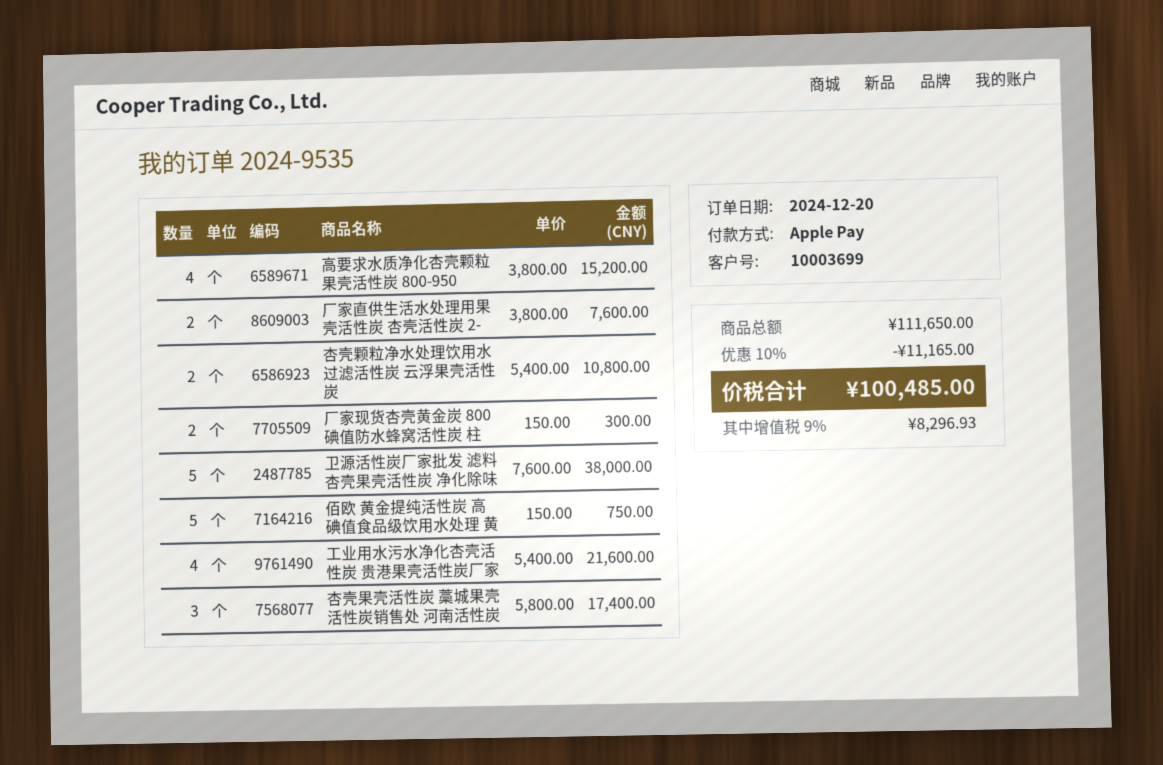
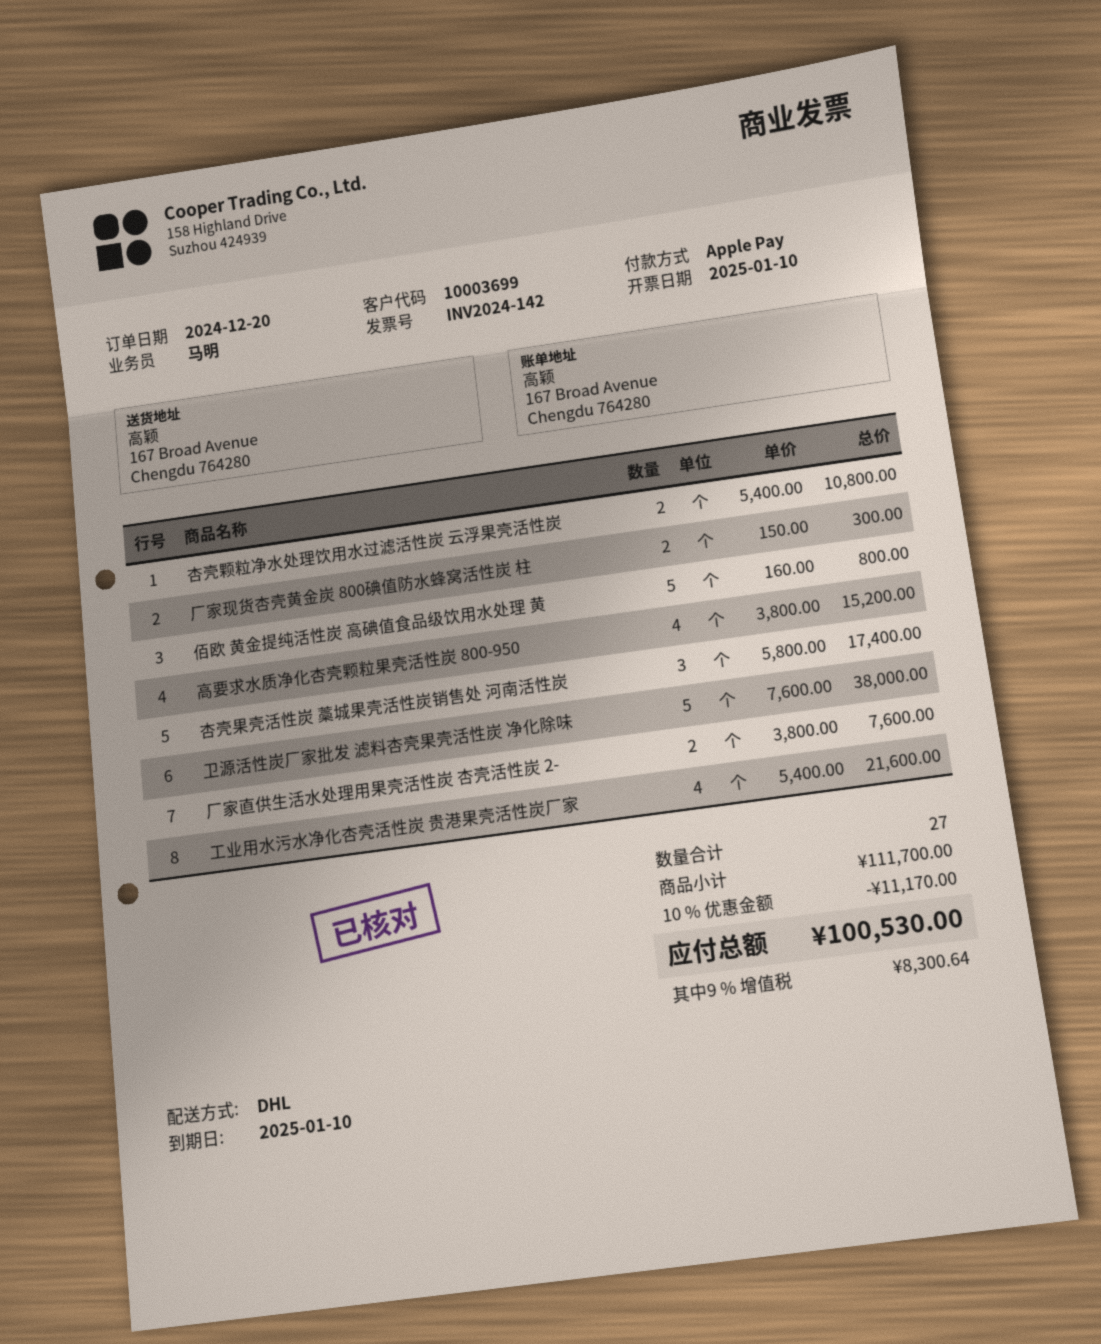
佰欧 黄金提纯活性炭 高碘值食品级饮用水处理 黄: 5 x 150.00 = 750.00 -> 5 x 160.00 = 800.00
subtotal: 111650.00 -> 111700.00
discount: 10% = 11165.00 -> 10% = 11170.00
tax: 9% = 8296.93 -> 9% = 8300.64
total: 100485.00 -> 100530.00

